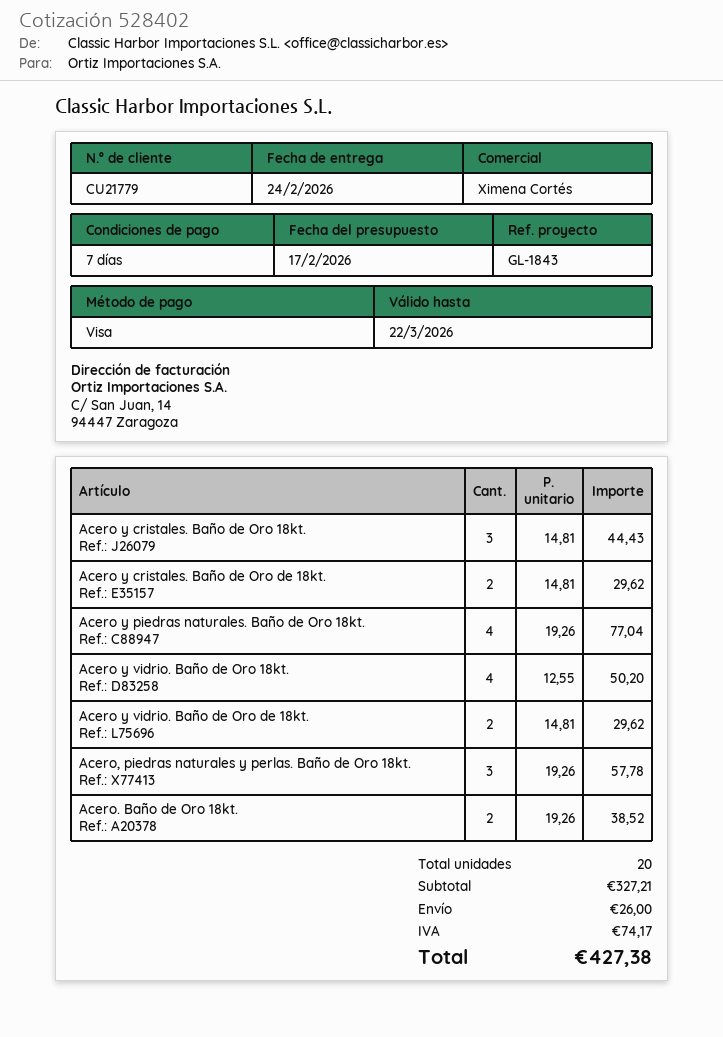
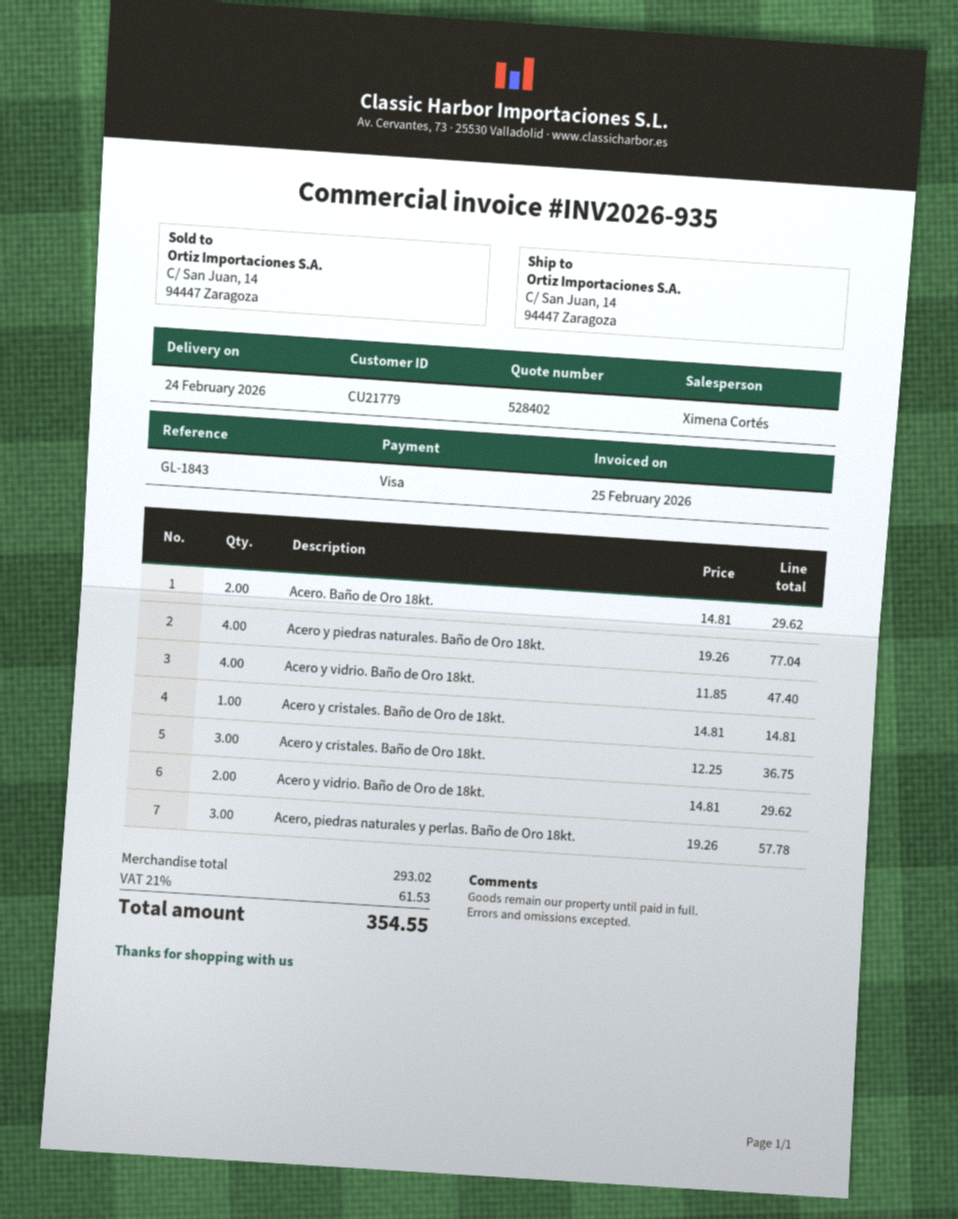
Acero y cristales. Baño de Oro 18kt.: 3 x 14.81 = 44.43 -> 3 x 12.25 = 36.75
Acero y cristales. Baño de Oro de 18kt.: 2 x 14.81 = 29.62 -> 1 x 14.81 = 14.81
Acero y vidrio. Baño de Oro 18kt.: 4 x 12.55 = 50.20 -> 4 x 11.85 = 47.40
Acero. Baño de Oro 18kt.: 2 x 19.26 = 38.52 -> 2 x 14.81 = 29.62
subtotal: 327.21 -> 293.02
shipping: 26.00 -> none
tax: 74.17 -> 61.53
total: 427.38 -> 354.55

